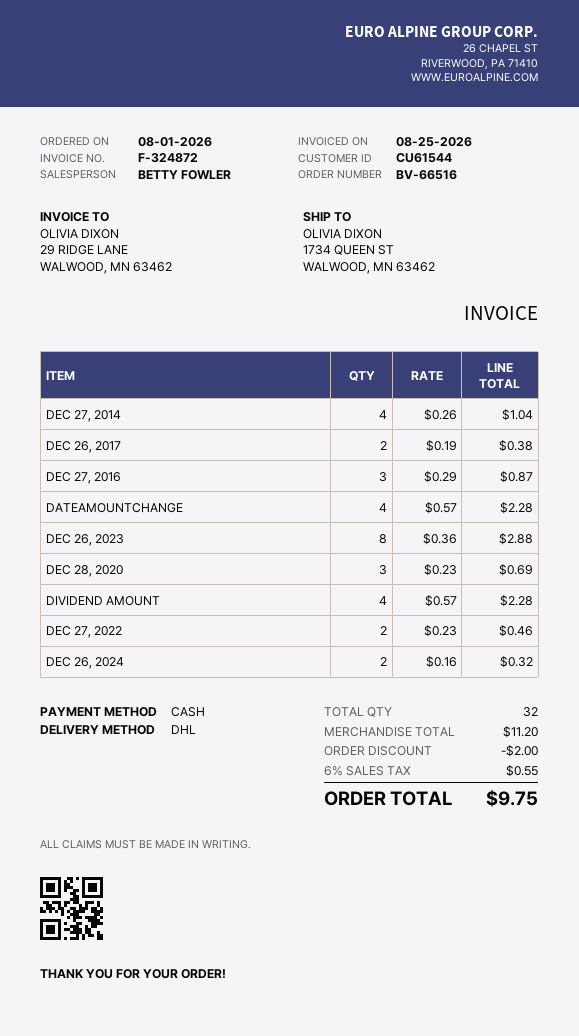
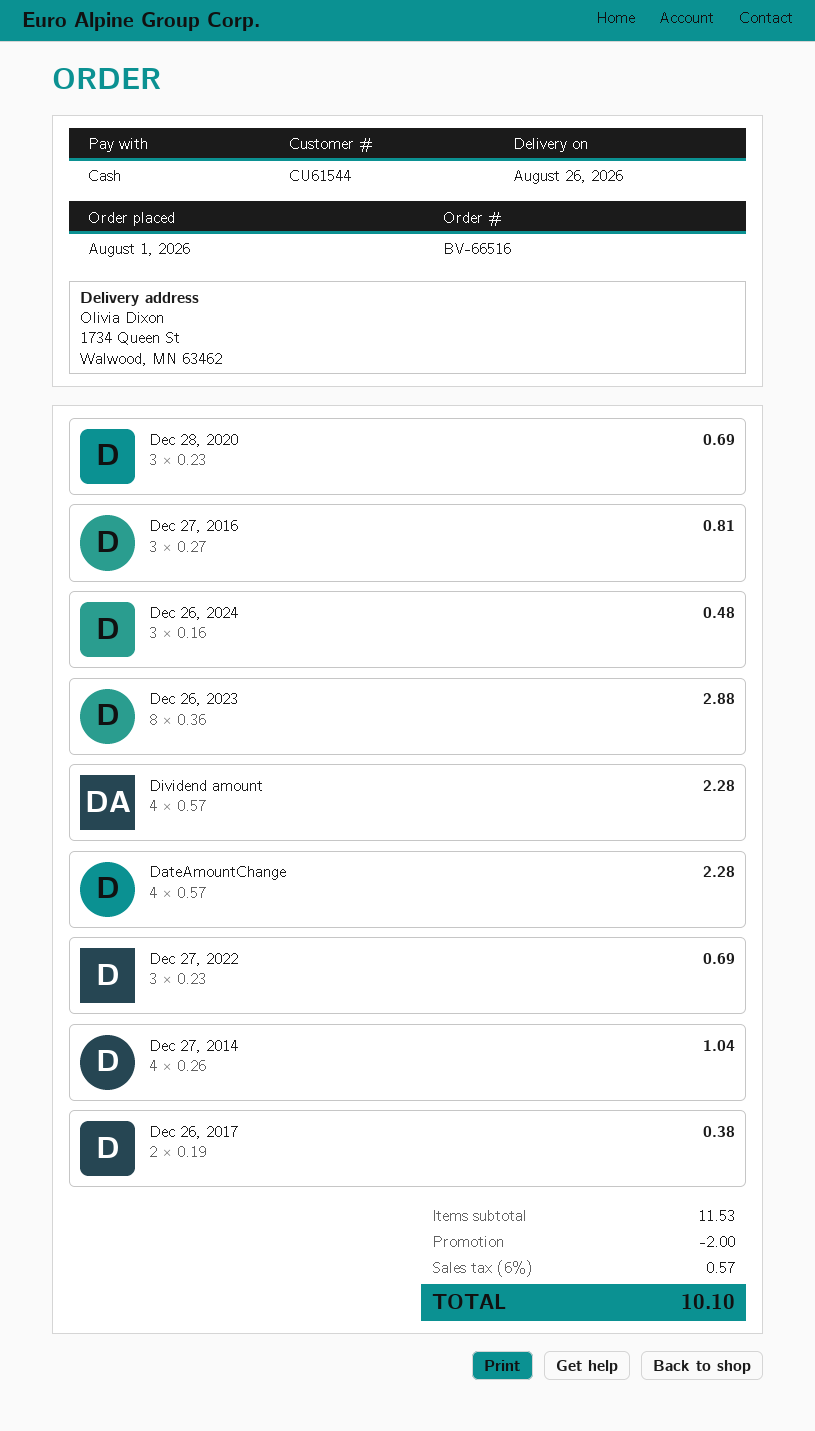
DEC 27, 2016: 3 x 0.29 = 0.87 -> 3 x 0.27 = 0.81
DEC 27, 2022: 2 x 0.23 = 0.46 -> 3 x 0.23 = 0.69
DEC 26, 2024: 2 x 0.16 = 0.32 -> 3 x 0.16 = 0.48
subtotal: 11.20 -> 11.53
tax: 6% = 0.55 -> 6% = 0.57
total: 9.75 -> 10.10

